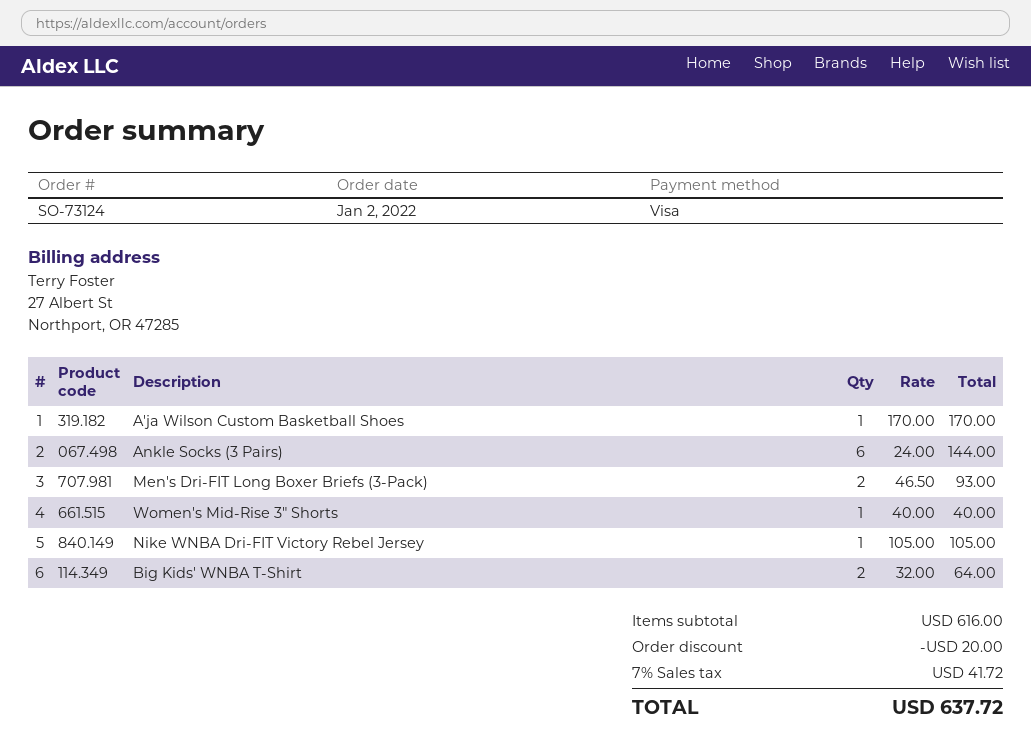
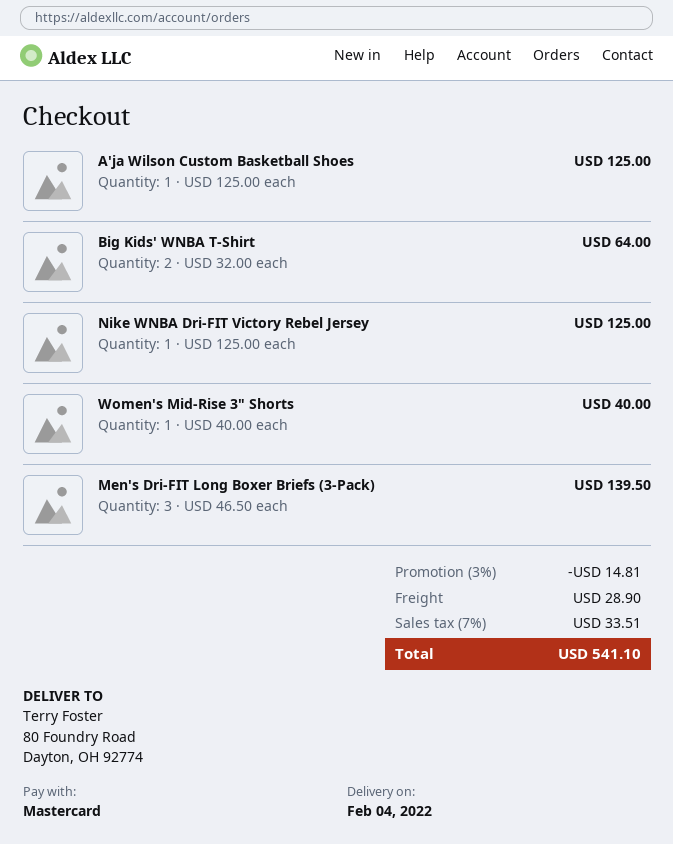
payment method: Visa -> Mastercard
A'ja Wilson Custom Basketball Shoes: 1 x 170.00 = 170.00 -> 1 x 125.00 = 125.00
Ankle Socks (3 Pairs): 6 x 24.00 = 144.00 -> none
Men's Dri-FIT Long Boxer Briefs (3-Pack): 2 x 46.50 = 93.00 -> 3 x 46.50 = 139.50
Nike WNBA Dri-FIT Victory Rebel Jersey: 1 x 105.00 = 105.00 -> 1 x 125.00 = 125.00
discount: 20.00 -> 14.81
shipping: none -> 28.90
tax: 7% = 41.72 -> 7% = 33.51
total: 637.72 -> 541.10

